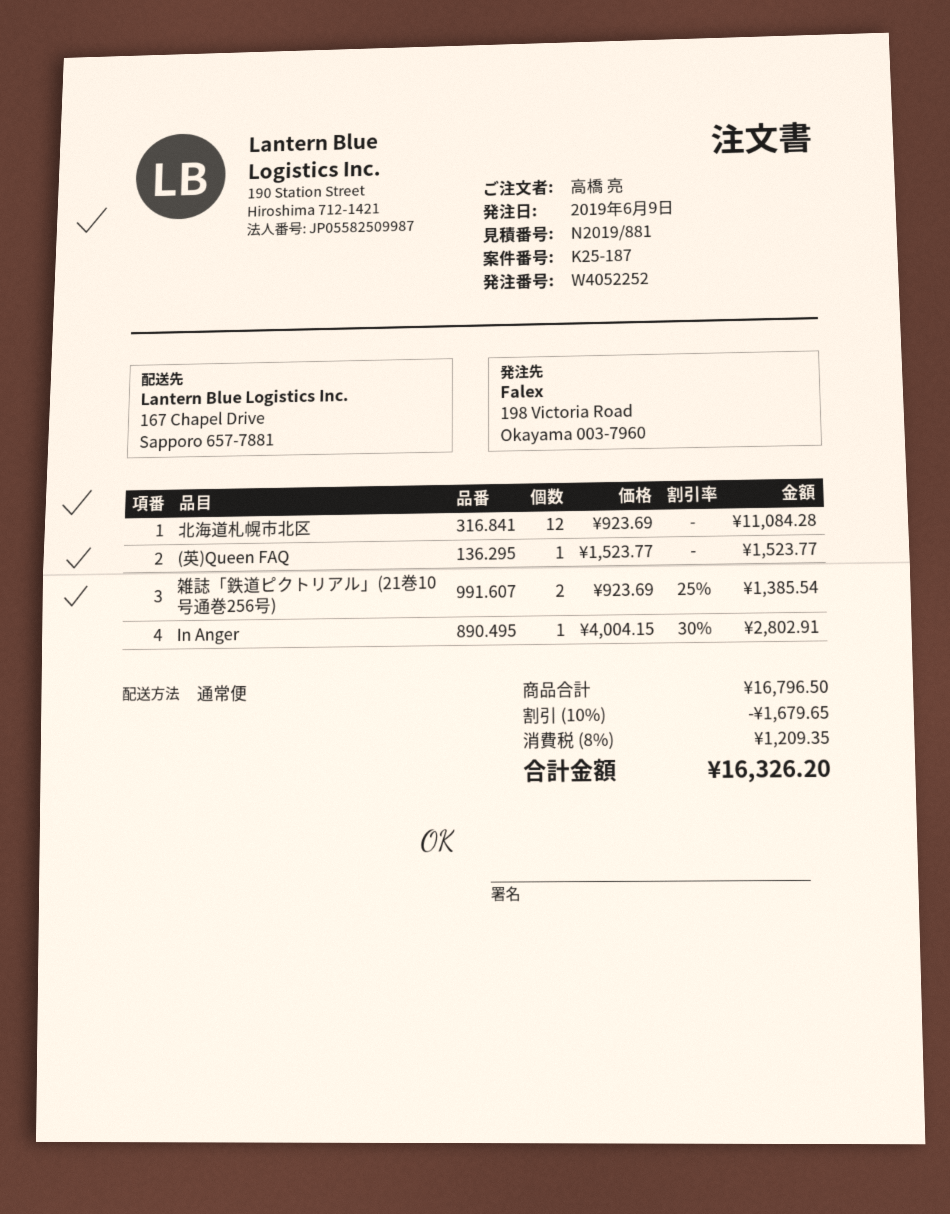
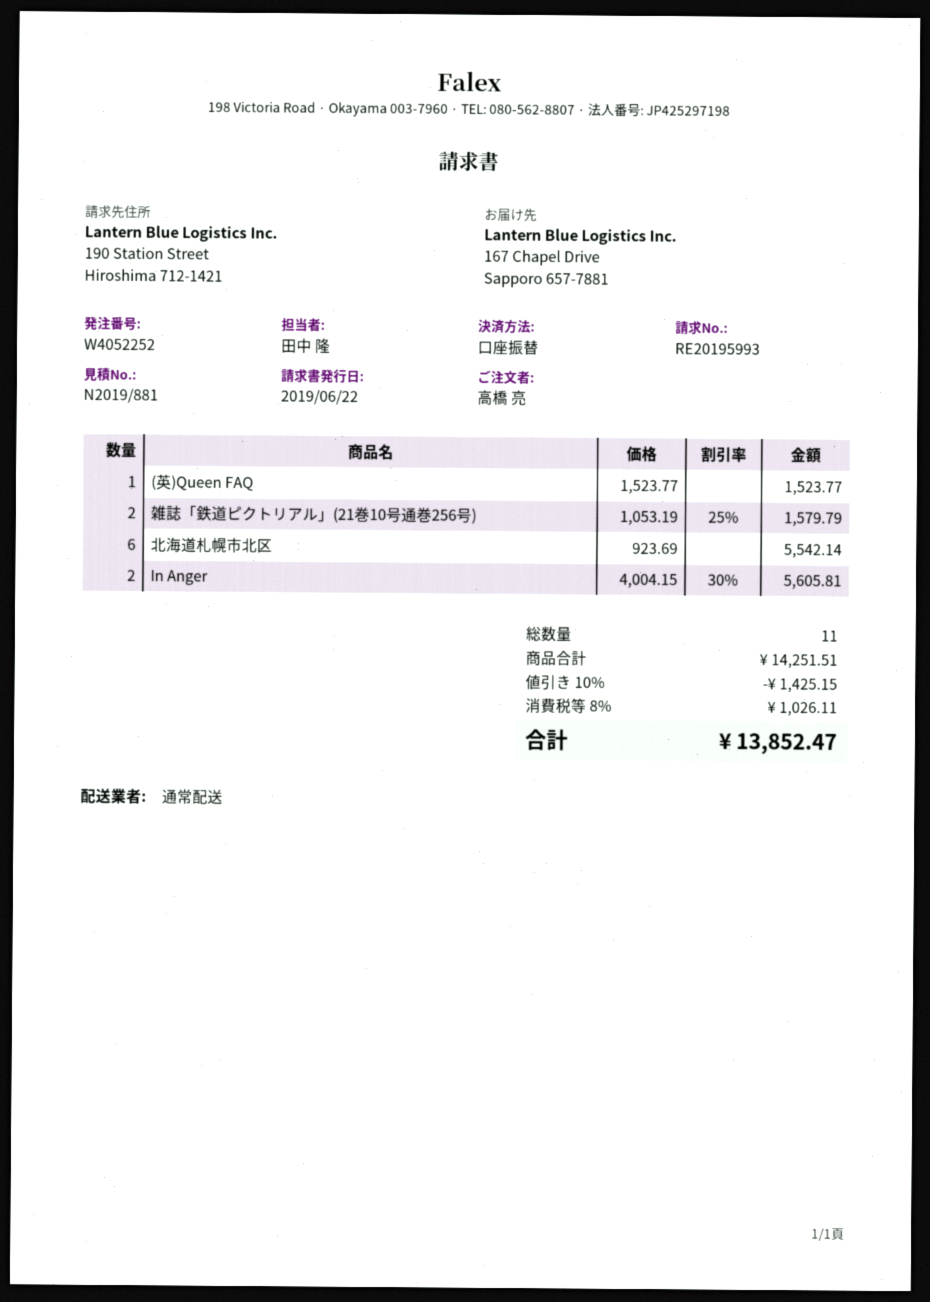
北海道札幌市北区: 12 x 923.69 = 11084.28 -> 6 x 923.69 = 5542.14
雑誌「鉄道ピクトリアル」(21巻10号通巻256号): 2 x 923.69 - 25% = 1385.54 -> 2 x 1053.19 - 25% = 1579.79
In Anger: 1 x 4004.15 - 30% = 2802.91 -> 2 x 4004.15 - 30% = 5605.81
subtotal: 16796.50 -> 14251.51
discount: 10% = 1679.65 -> 10% = 1425.15
tax: 8% = 1209.35 -> 8% = 1026.11
total: 16326.20 -> 13852.47

